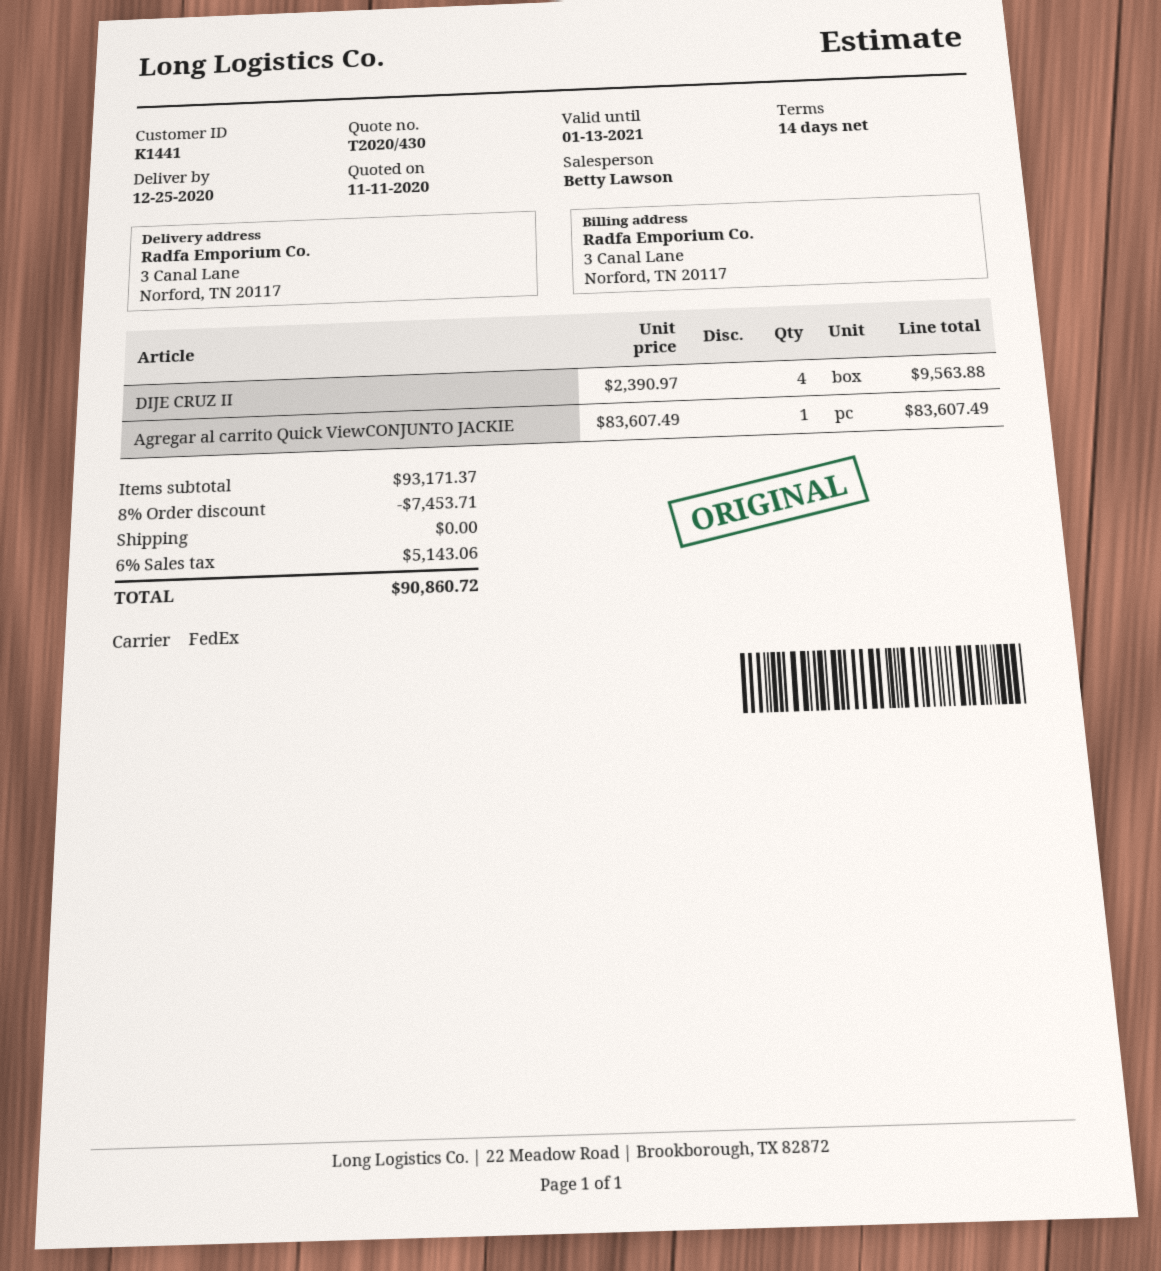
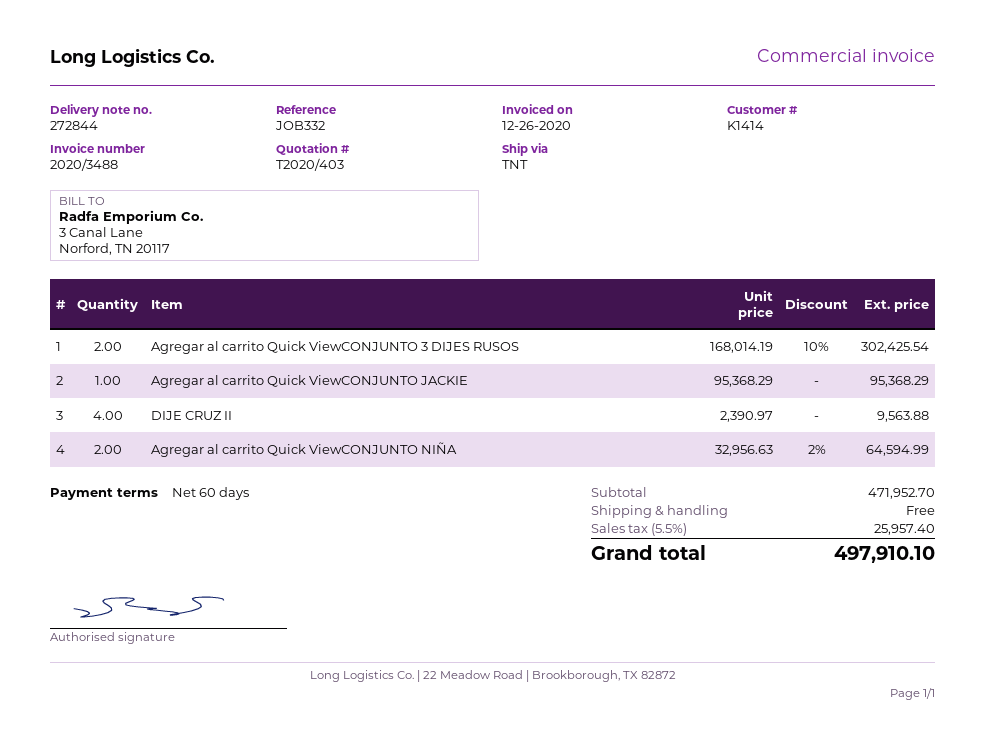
quote number: T2020/430 -> T2020/403
payment terms: 14 days -> 60 days
customer number: K1441 -> K1414
shipping method: FedEx -> TNT
Agregar al carrito Quick ViewCONJUNTO JACKIE: 1 x 83607.49 = 83607.49 -> 1 x 95368.29 = 95368.29
Agregar al carrito Quick ViewCONJUNTO 3 DIJES RUSOS: none -> 2 x 168014.19 - 10% = 302425.54
Agregar al carrito Quick ViewCONJUNTO NIÑA: none -> 2 x 32956.63 - 2% = 64594.99
subtotal: 93171.37 -> 471952.70
discount: 8% = 7453.71 -> none
tax: 6% = 5143.06 -> 5.5% = 25957.40
total: 90860.72 -> 497910.10

